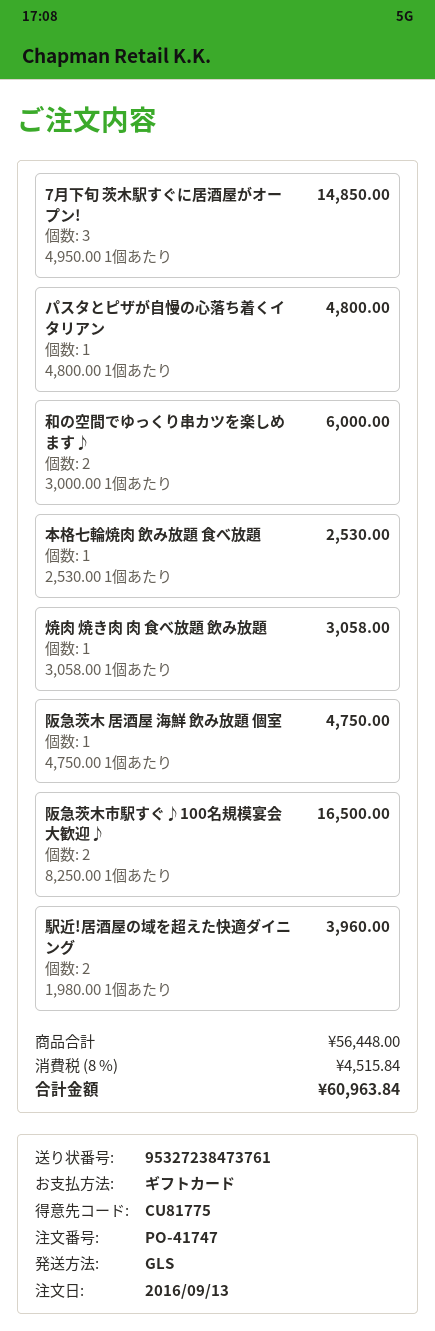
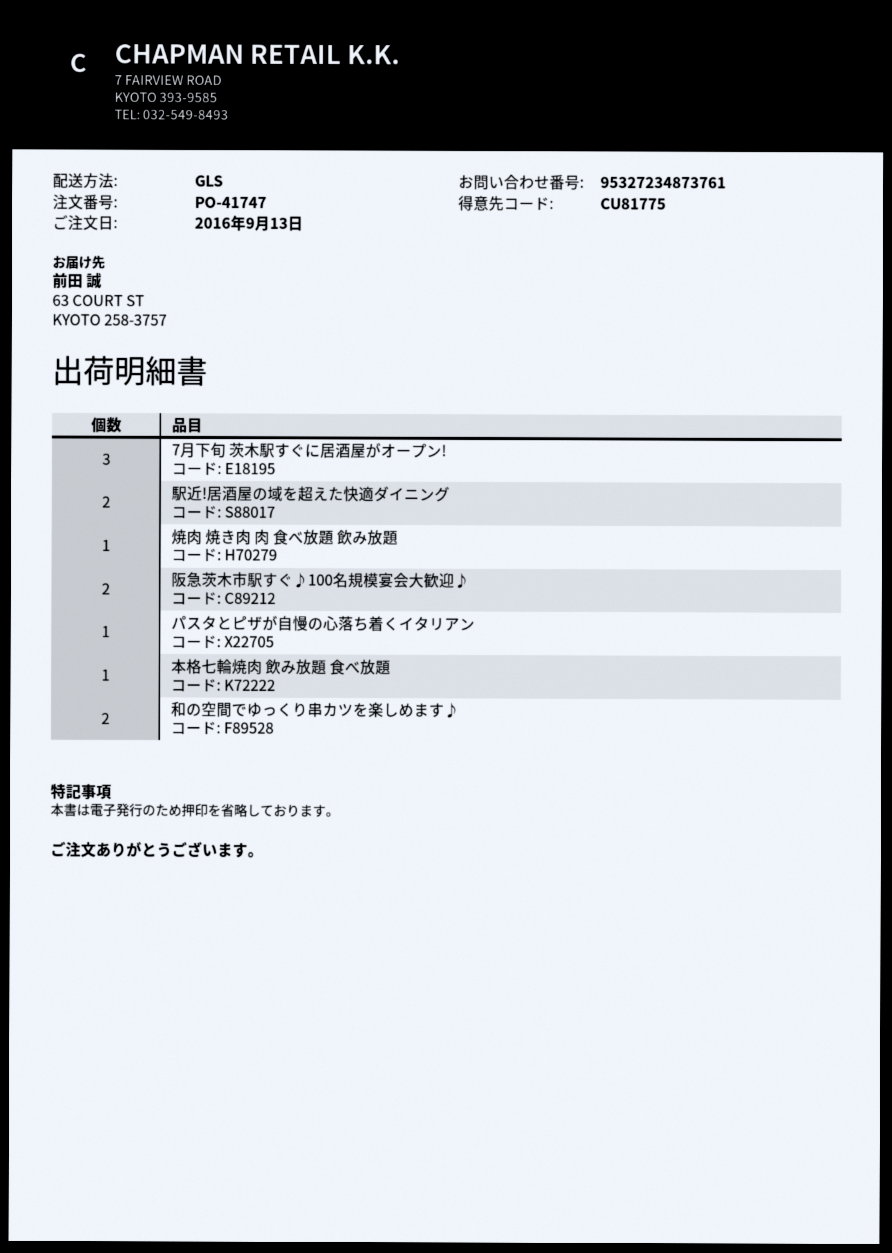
tracking number: 95327238473761 -> 95327234873761
阪急茨木 居酒屋 海鮮 飲み放題 個室: 1 -> none

